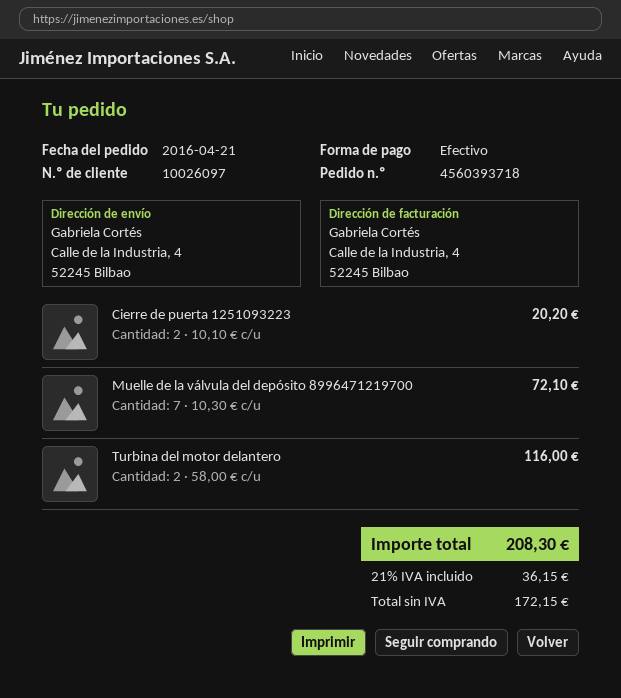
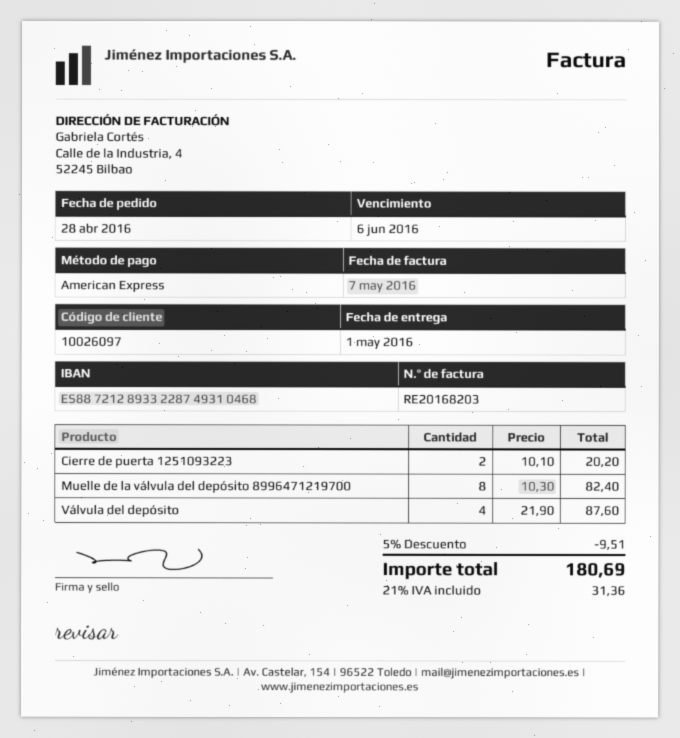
order date: 2016-04-21 -> 2016-04-28
payment method: cash -> American Express
Muelle de la válvula del depósito 8996471219700: 7 x 10.30 = 72.10 -> 8 x 10.30 = 82.40
Turbina del motor delantero: 2 x 58.00 = 116.00 -> none
Válvula del depósito: none -> 4 x 21.90 = 87.60
discount: none -> 5% = 9.51
tax: 21% = 36.15 -> 21% = 31.36
total: 208.30 -> 180.69

